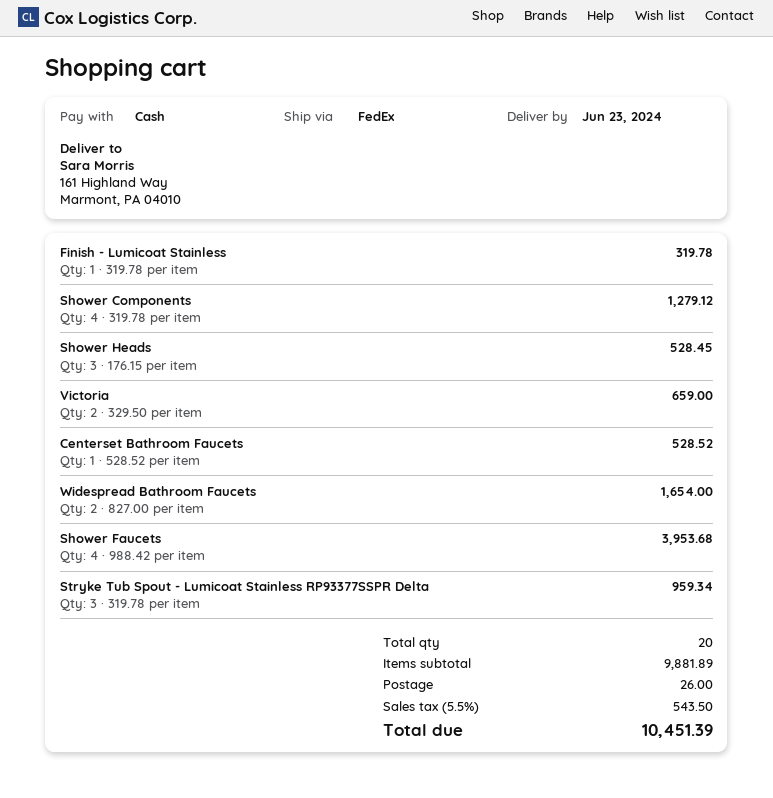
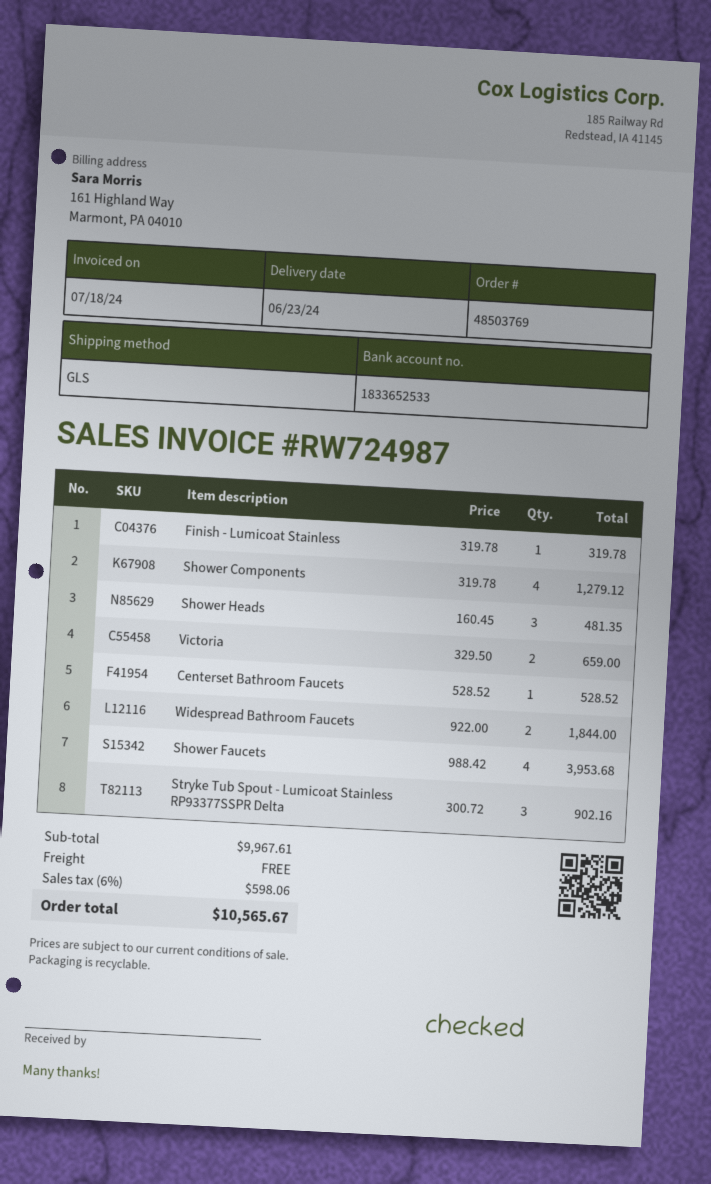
shipping method: FedEx -> GLS
Shower Heads: 3 x 176.15 = 528.45 -> 3 x 160.45 = 481.35
Widespread Bathroom Faucets: 2 x 827.00 = 1654.00 -> 2 x 922.00 = 1844.00
Stryke Tub Spout - Lumicoat Stainless RP93377SSPR Delta: 3 x 319.78 = 959.34 -> 3 x 300.72 = 902.16
subtotal: 9881.89 -> 9967.61
shipping: 26.00 -> 0.00
tax: 5.5% = 543.50 -> 6% = 598.06
total: 10451.39 -> 10565.67

